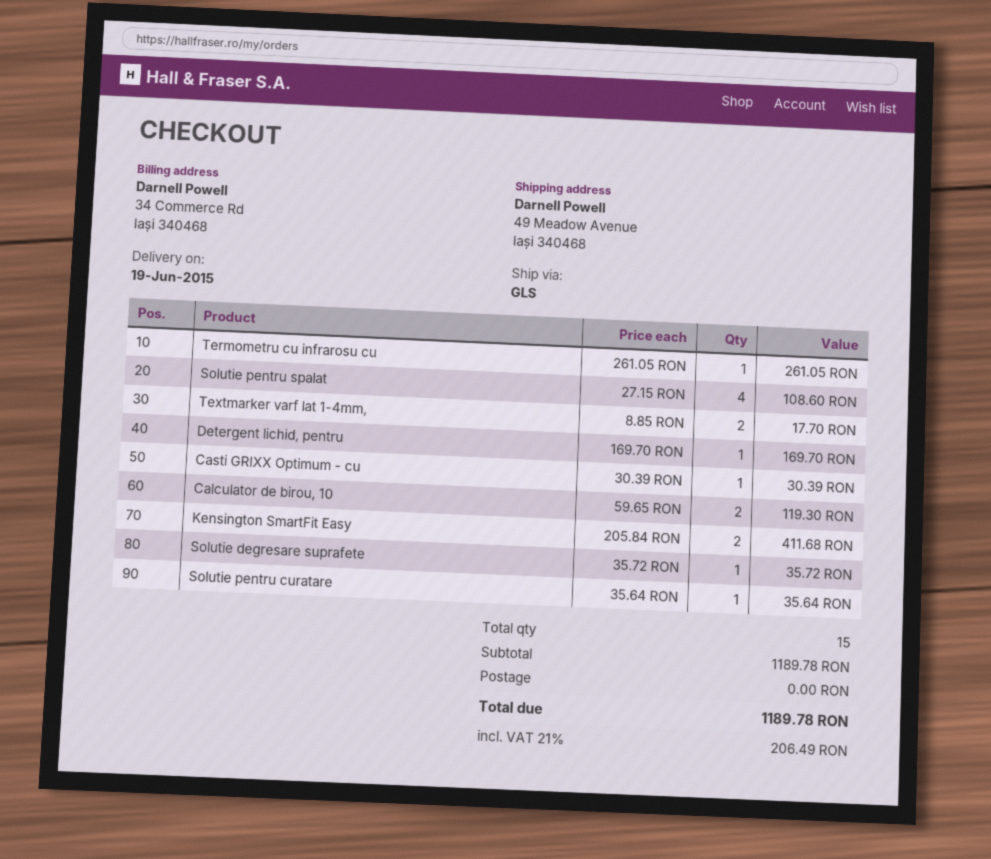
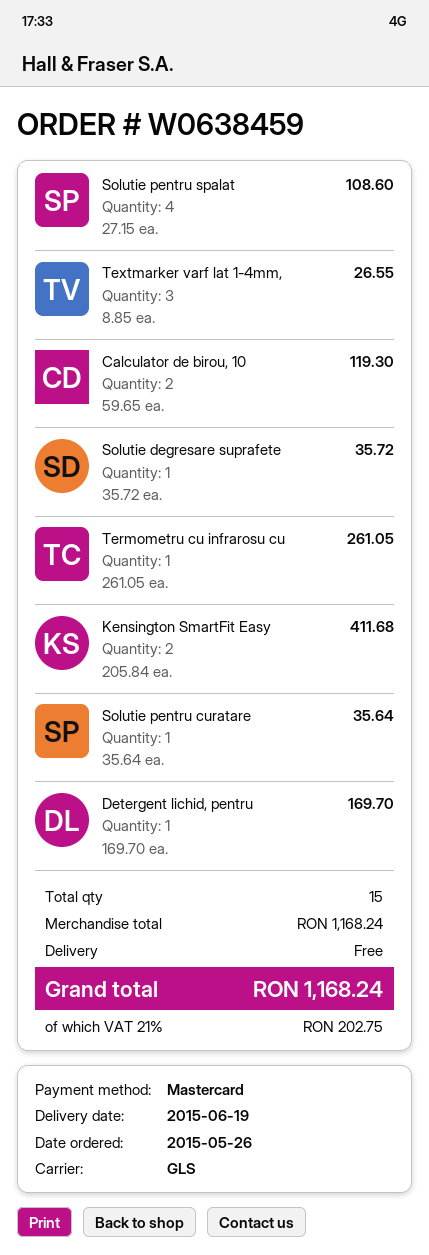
Textmarker varf lat 1-4mm,: 2 x 8.85 = 17.70 -> 3 x 8.85 = 26.55
Casti GRIXX Optimum - cu: 1 x 30.39 = 30.39 -> none
subtotal: 1189.78 -> 1168.24
tax: 21% = 206.49 -> 21% = 202.75
total: 1189.78 -> 1168.24

